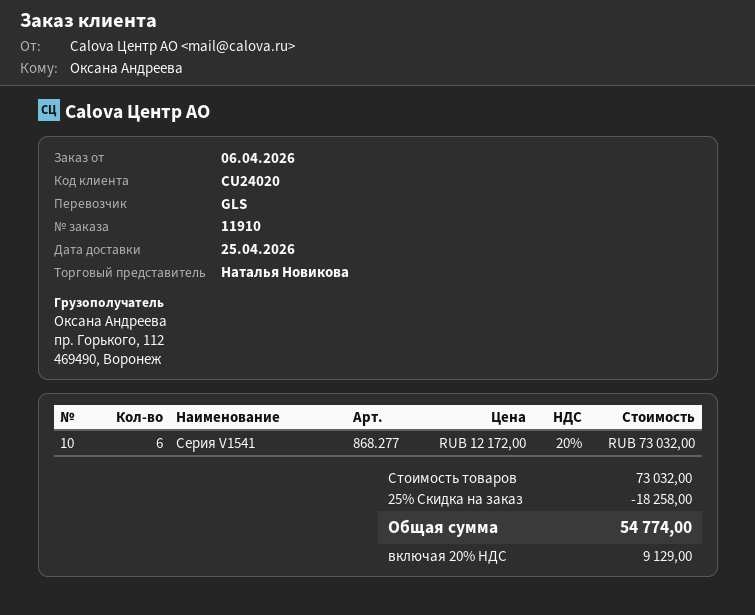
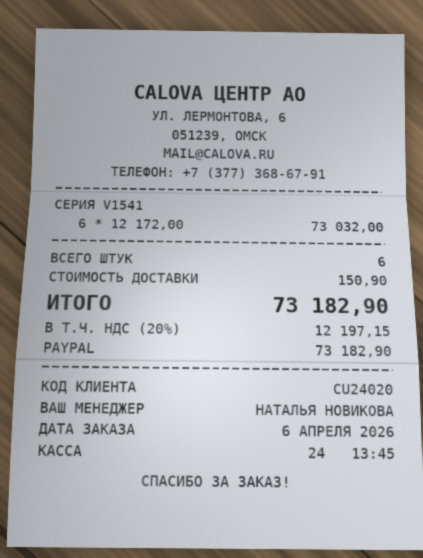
discount: 25% = 18258.00 -> none
shipping: none -> 150.90
tax: 20% = 9129.00 -> 20% = 12197.15
total: 54774.00 -> 73182.90

